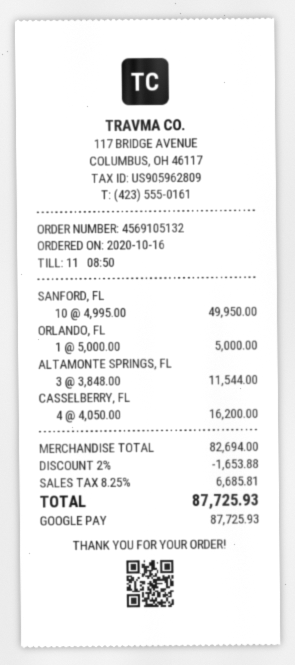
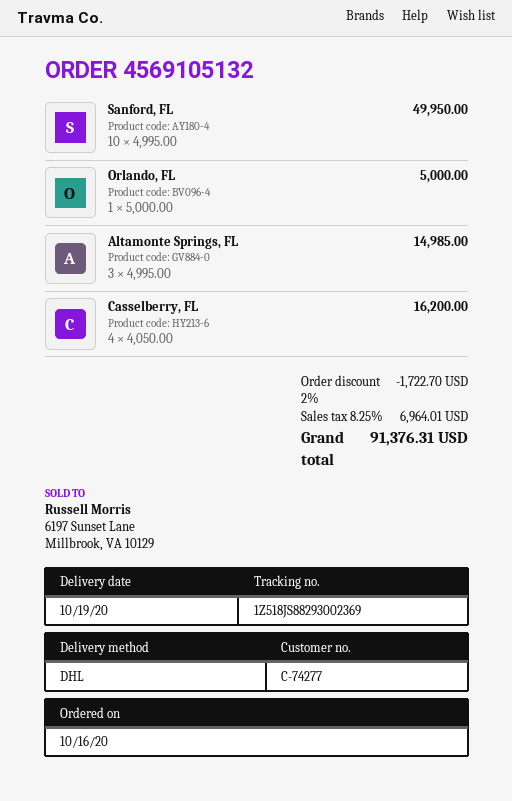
ALTAMONTE SPRINGS, FL: 3 x 3848.00 = 11544.00 -> 3 x 4995.00 = 14985.00
discount: 2% = 1653.88 -> 2% = 1722.70
tax: 8.25% = 6685.81 -> 8.25% = 6964.01
total: 87725.93 -> 91376.31

